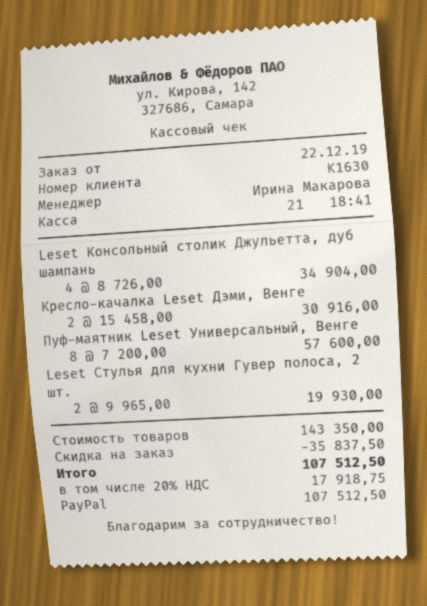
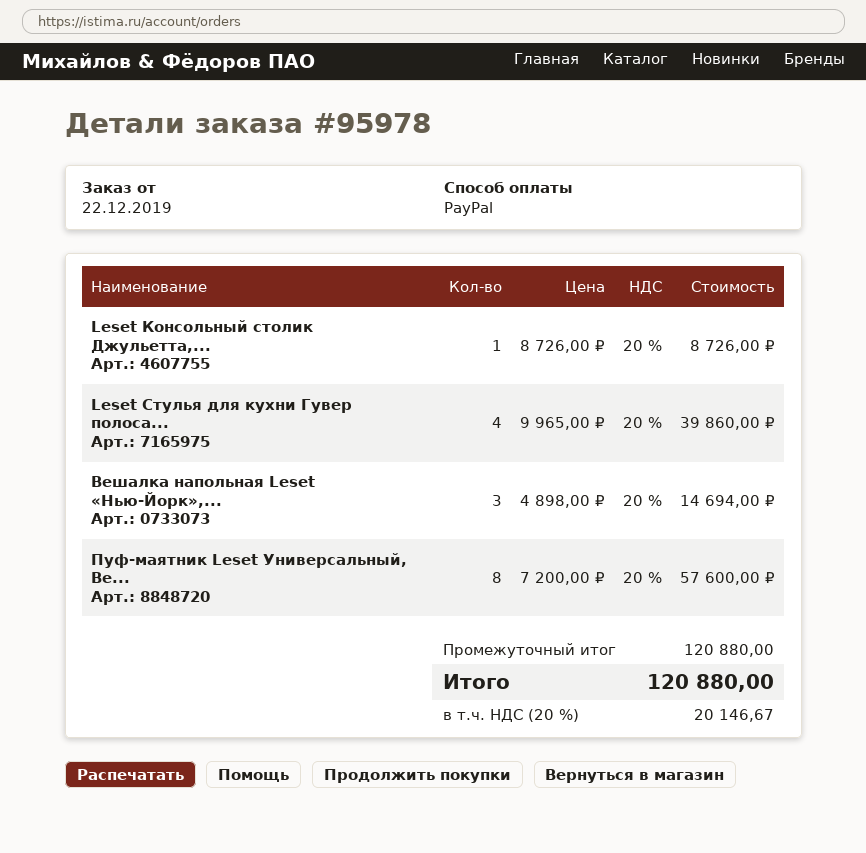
Leset Консольный столик Джульетта, дуб шампань: 4 x 8726.00 = 34904.00 -> 1 x 8726.00 = 8726.00
Кресло-качалка Leset Дэми, Венге: 2 x 15458.00 = 30916.00 -> none
Leset Стулья для кухни Гувер полоса, 2 шт.: 2 x 9965.00 = 19930.00 -> 4 x 9965.00 = 39860.00
Вешалка напольная Leset «Нью-Йорк»,...: none -> 3 x 4898.00 = 14694.00
subtotal: 143350.00 -> 120880.00
discount: 35837.50 -> none
tax: 20% = 17918.75 -> 20% = 20146.67
total: 107512.50 -> 120880.00

